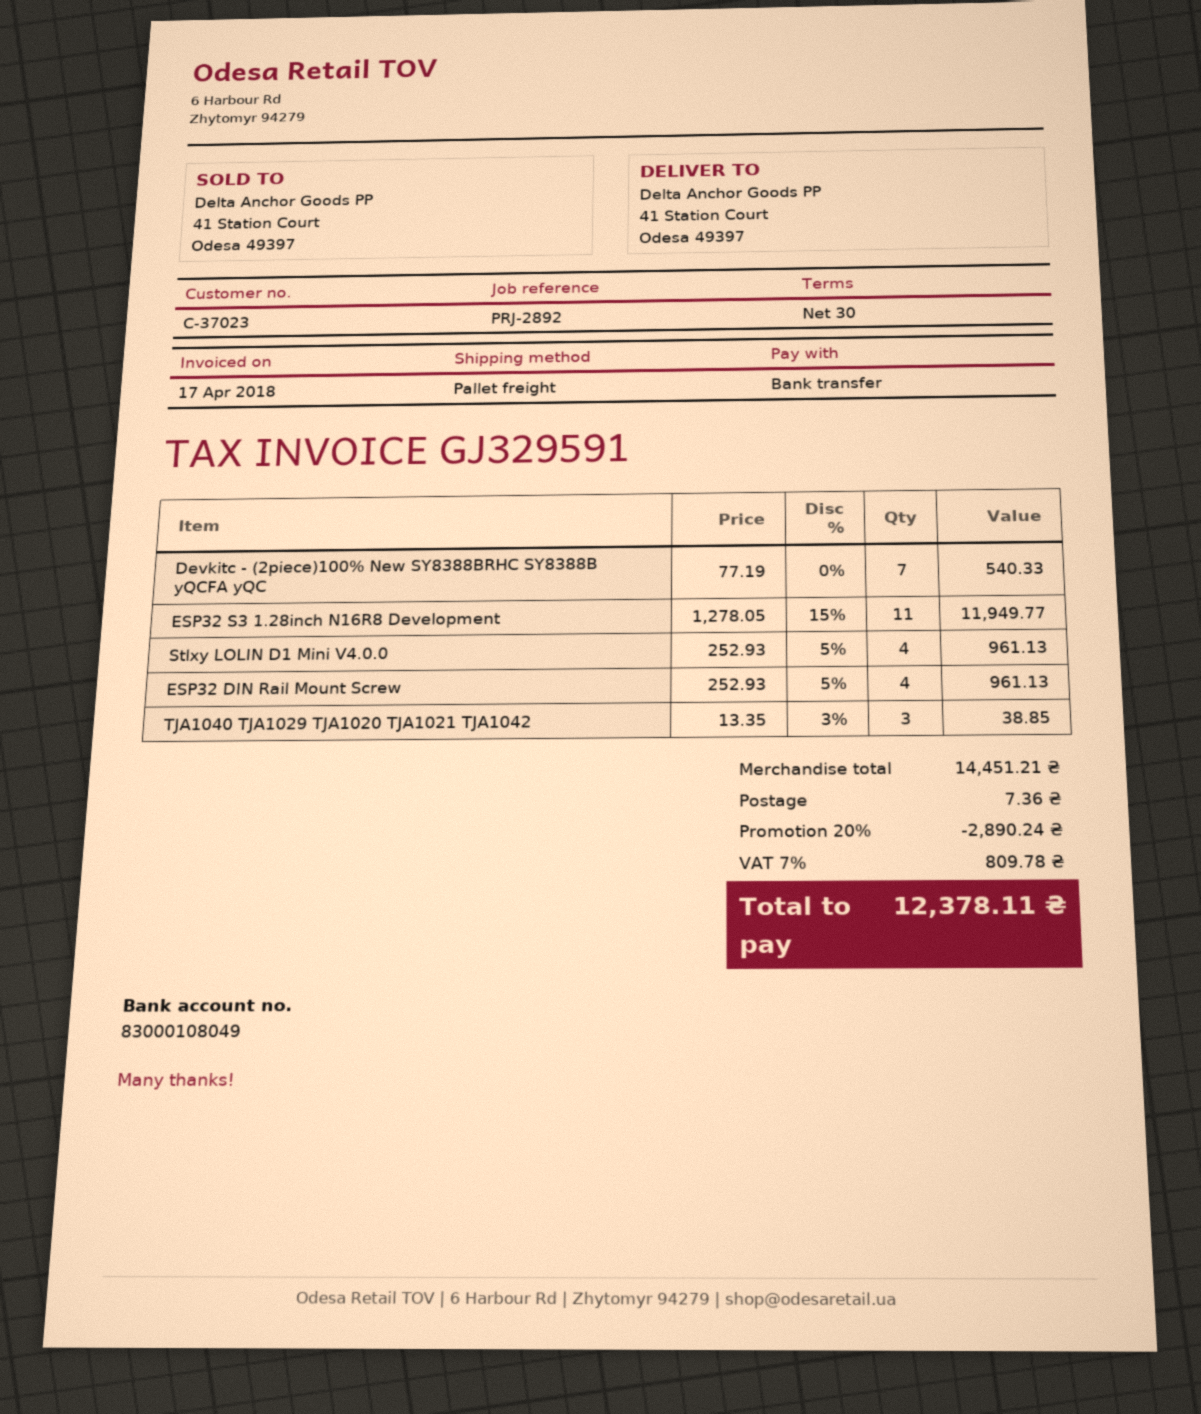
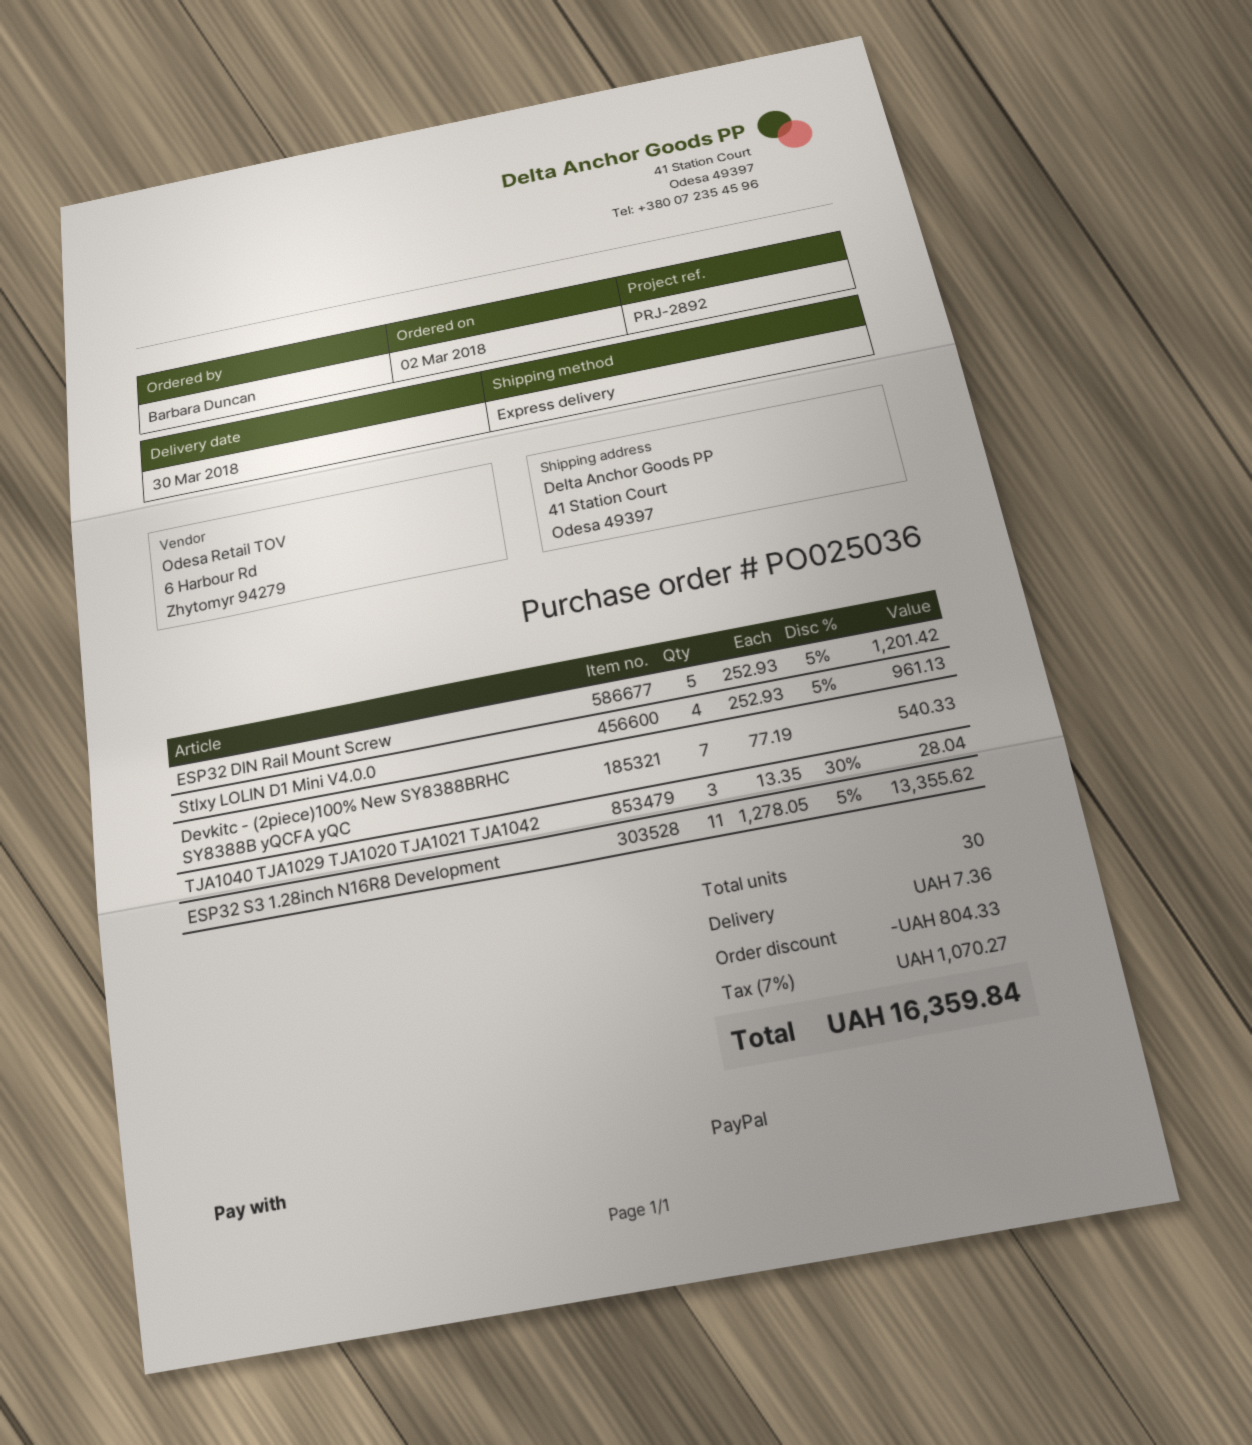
payment method: bank transfer -> PayPal
shipping method: pallet freight -> express
ESP32 S3 1.28inch N16R8 Development: 11 x 1278.05 - 15% = 11949.77 -> 11 x 1278.05 - 5% = 13355.62
ESP32 DIN Rail Mount Screw: 4 x 252.93 - 5% = 961.13 -> 5 x 252.93 - 5% = 1201.42
TJA1040 TJA1029 TJA1020 TJA1021 TJA1042: 3 x 13.35 - 3% = 38.85 -> 3 x 13.35 - 30% = 28.04
discount: 2890.24 -> 804.33
tax: 7% = 809.78 -> 7% = 1070.27
total: 12378.11 -> 16359.84

